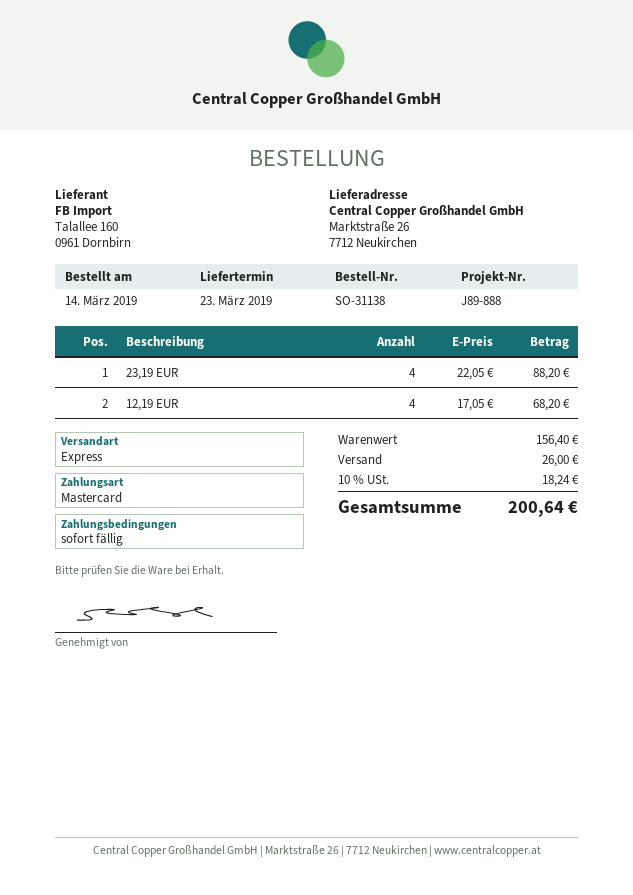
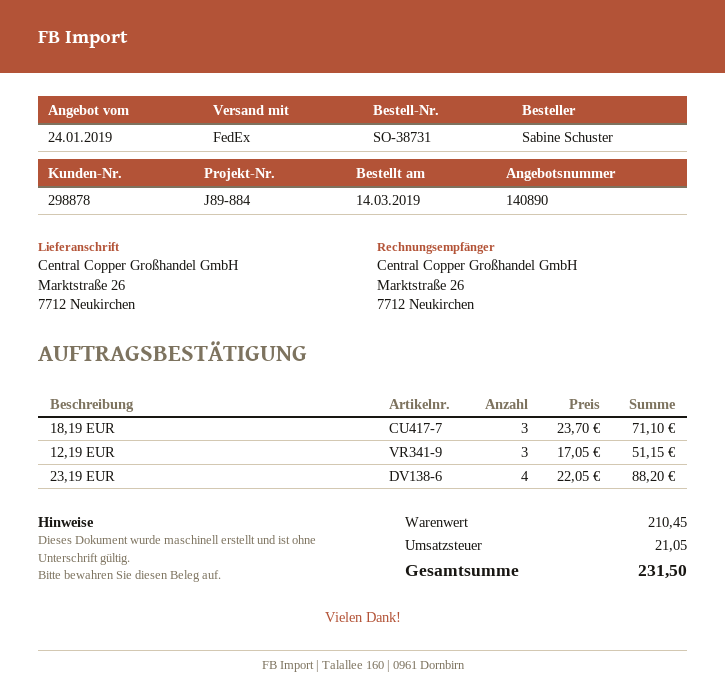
order number: SO-31138 -> SO-38731
reference: J89-888 -> J89-884
shipping method: express -> FedEx
12,19 EUR: 4 x 17.05 = 68.20 -> 3 x 17.05 = 51.15
18,19 EUR: none -> 3 x 23.70 = 71.10
subtotal: 156.40 -> 210.45
shipping: 26.00 -> none
tax: 18.24 -> 21.05
total: 200.64 -> 231.50

